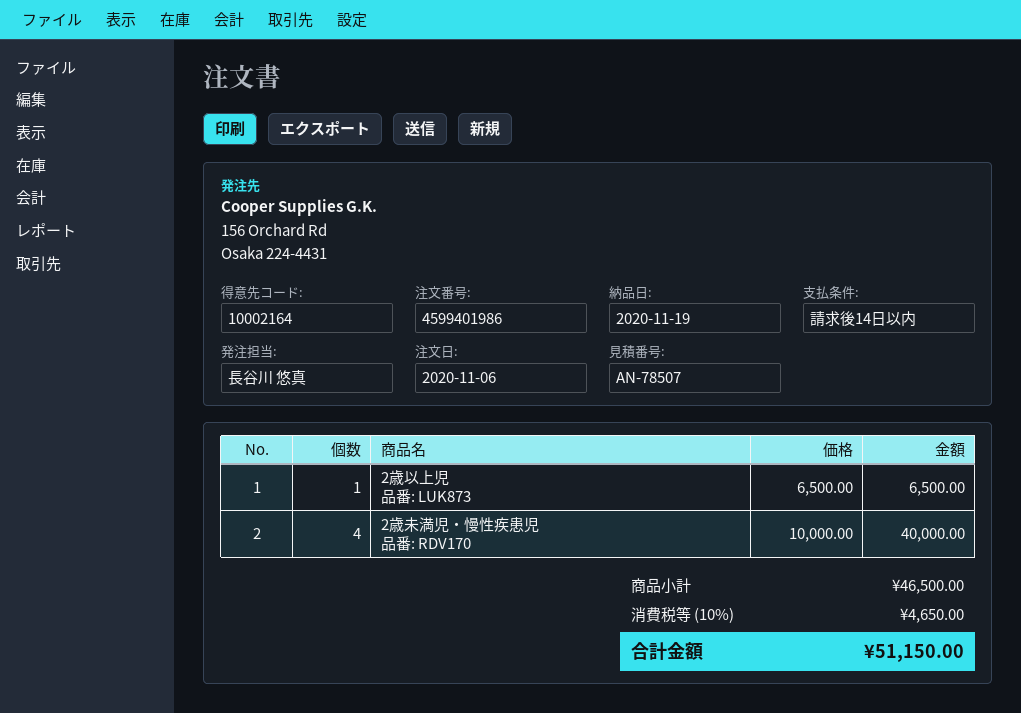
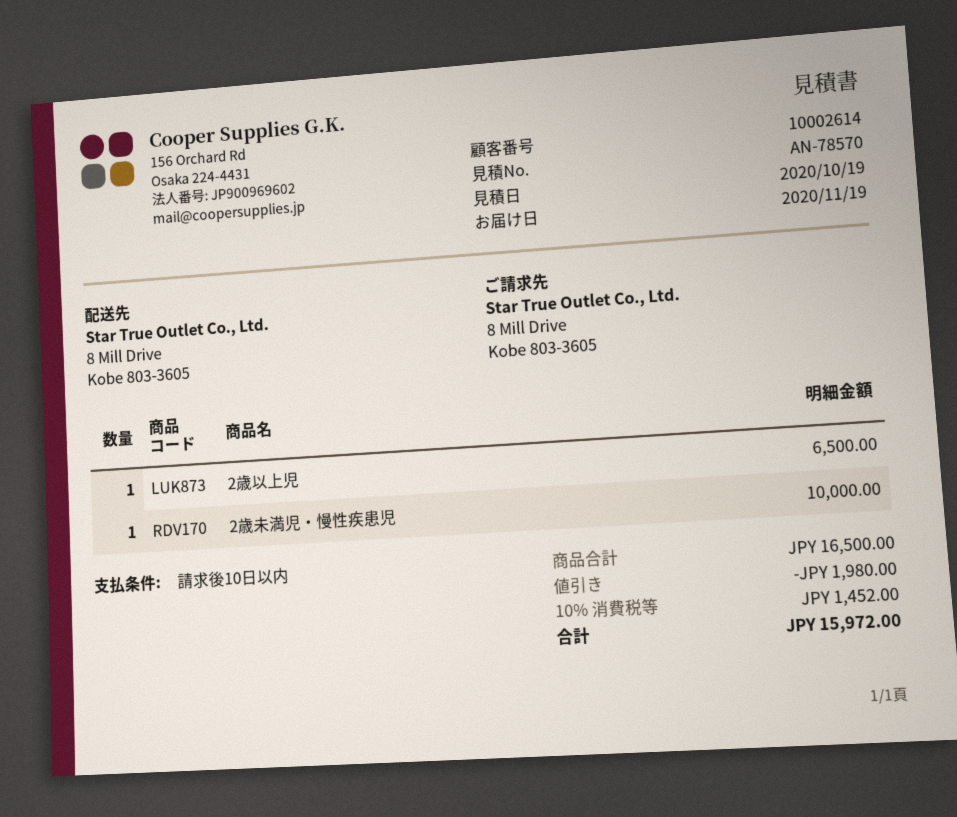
quote number: AN-78507 -> AN-78570
payment terms: 14 days -> 10 days
customer number: 10002164 -> 10002614
2歳未満児・慢性疾患児: 4 for 40000.00 -> 1 for 10000.00
subtotal: 46500.00 -> 16500.00
discount: none -> 1980.00
tax: 10% = 4650.00 -> 10% = 1452.00
total: 51150.00 -> 15972.00

